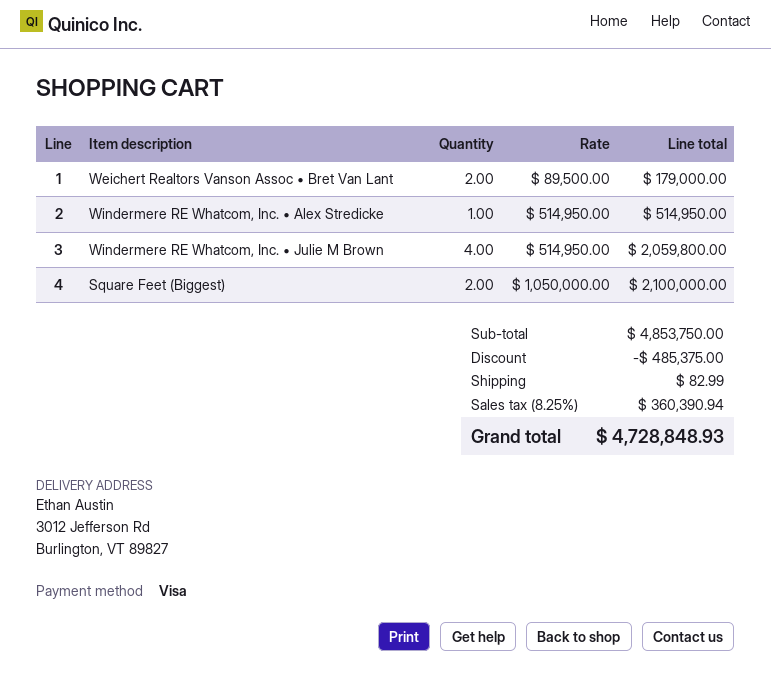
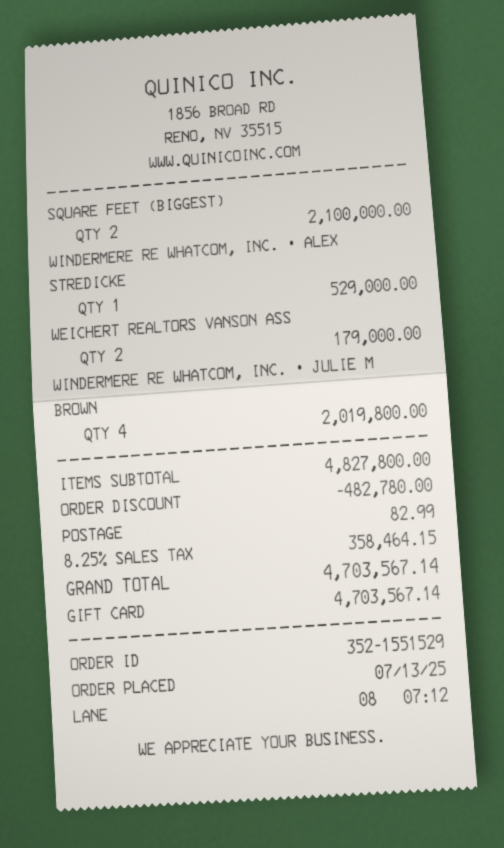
payment method: Visa -> gift card
Windermere RE Whatcom, Inc. • Alex Stredicke: 1 for 514950.00 -> 1 for 529000.00
Windermere RE Whatcom, Inc. • Julie M Brown: 4 for 2059800.00 -> 4 for 2019800.00
subtotal: 4853750.00 -> 4827800.00
discount: 485375.00 -> 482780.00
tax: 8.25% = 360390.94 -> 8.25% = 358464.15
total: 4728848.93 -> 4703567.14

